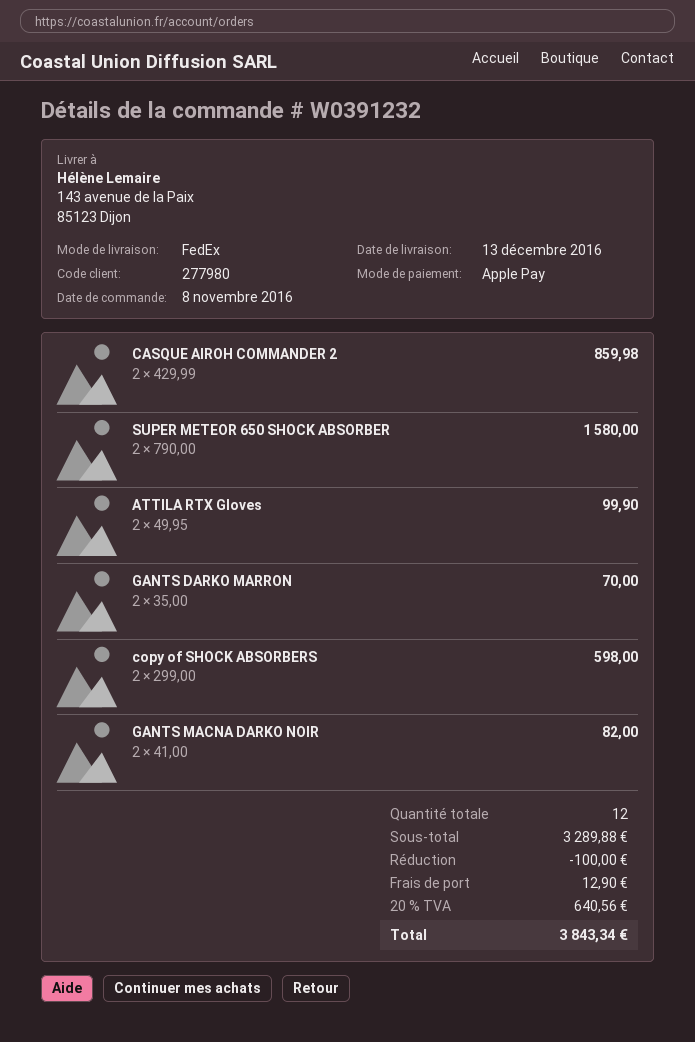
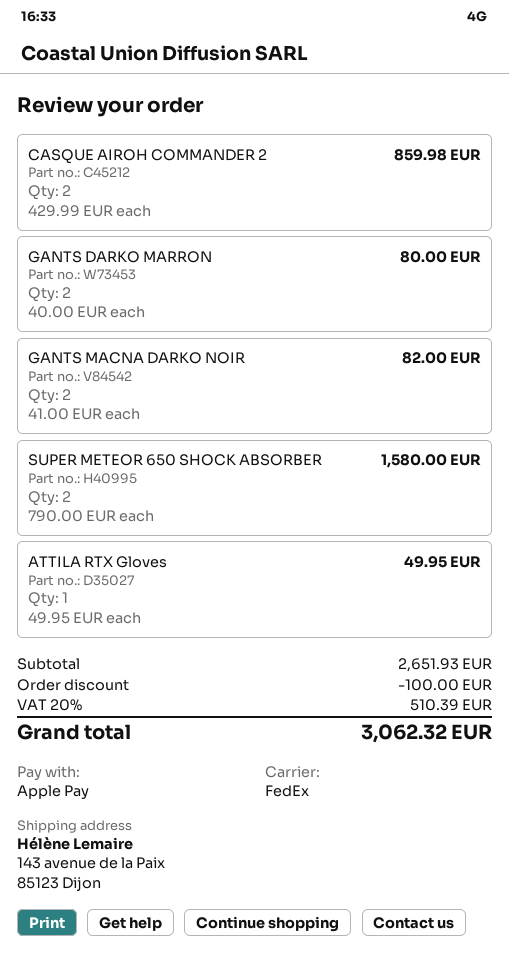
ATTILA RTX Gloves: 2 x 49.95 = 99.90 -> 1 x 49.95 = 49.95
GANTS DARKO MARRON: 2 x 35.00 = 70.00 -> 2 x 40.00 = 80.00
copy of SHOCK ABSORBERS: 2 x 299.00 = 598.00 -> none
subtotal: 3289.88 -> 2651.93
shipping: 12.90 -> none
tax: 20% = 640.56 -> 20% = 510.39
total: 3843.34 -> 3062.32

